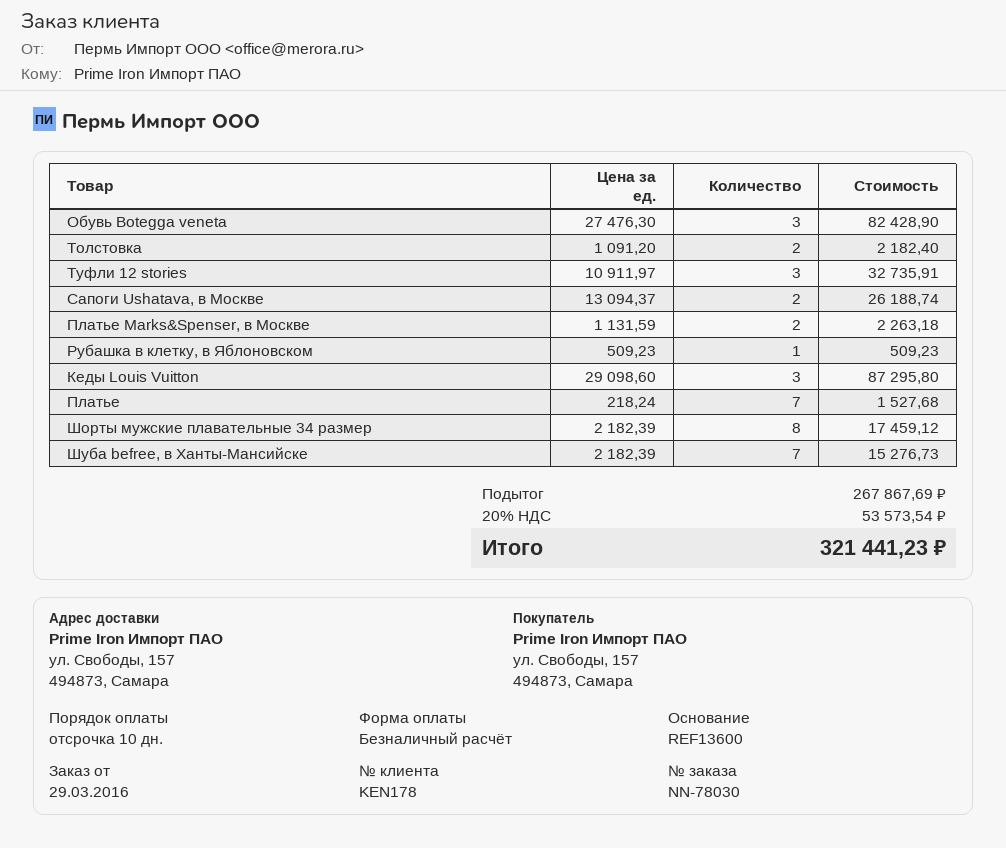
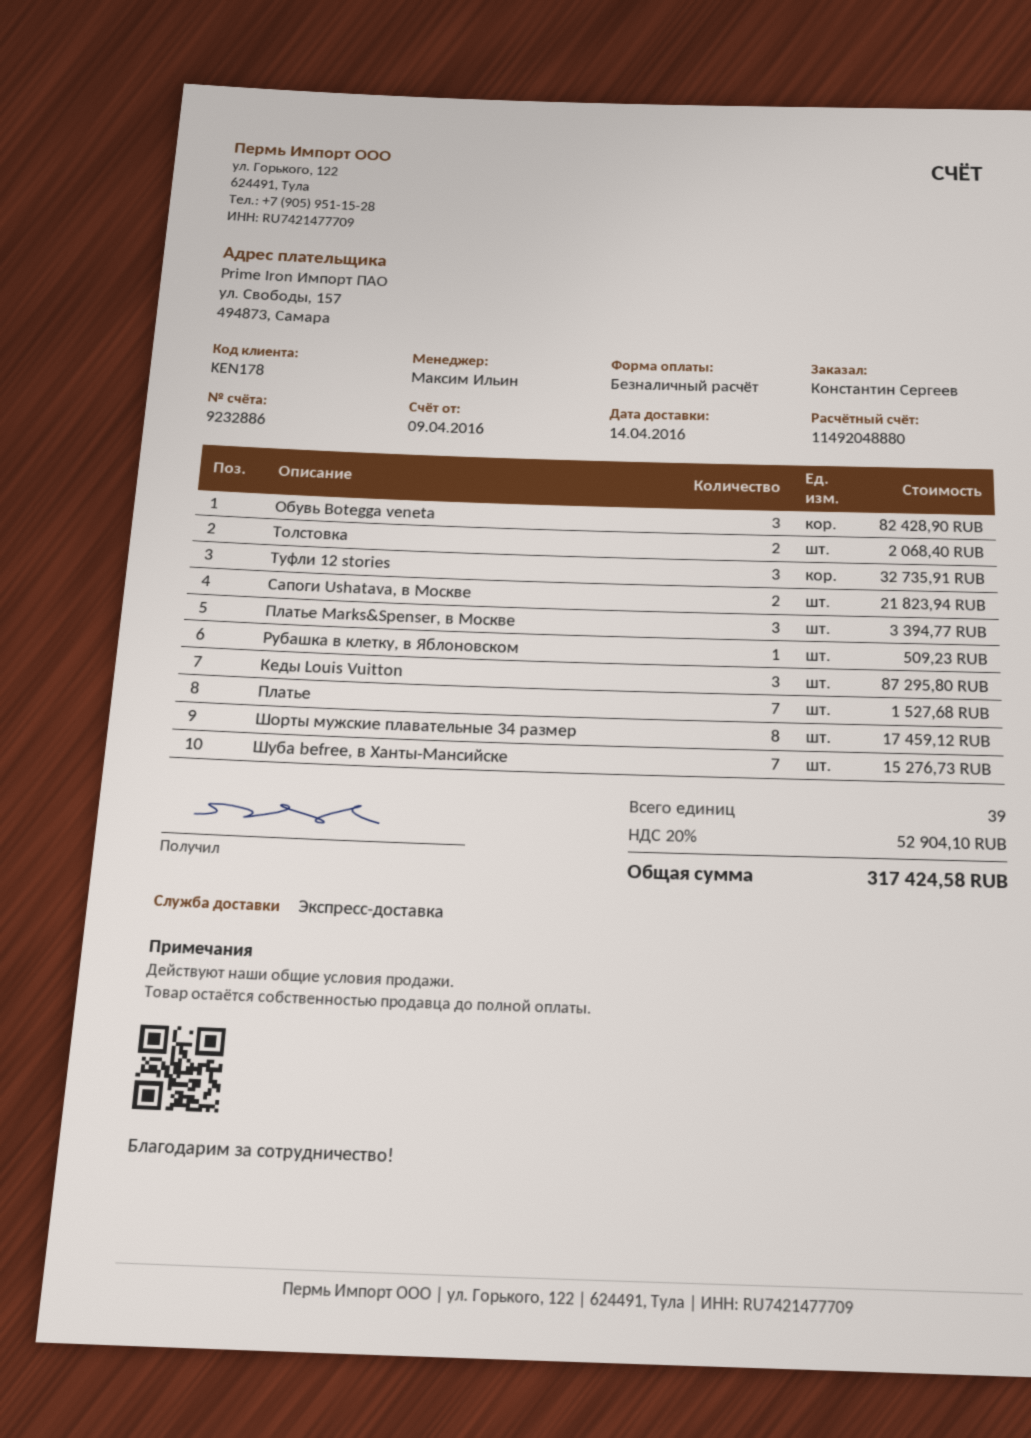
Толстовка: 2 for 2182.40 -> 2 for 2068.40
Сапоги Ushatava, в Москве: 2 for 26188.74 -> 2 for 21823.94
Платье Marks&Spenser, в Москве: 2 for 2263.18 -> 3 for 3394.77
tax: 20% = 53573.54 -> 20% = 52904.10
total: 321441.23 -> 317424.58

